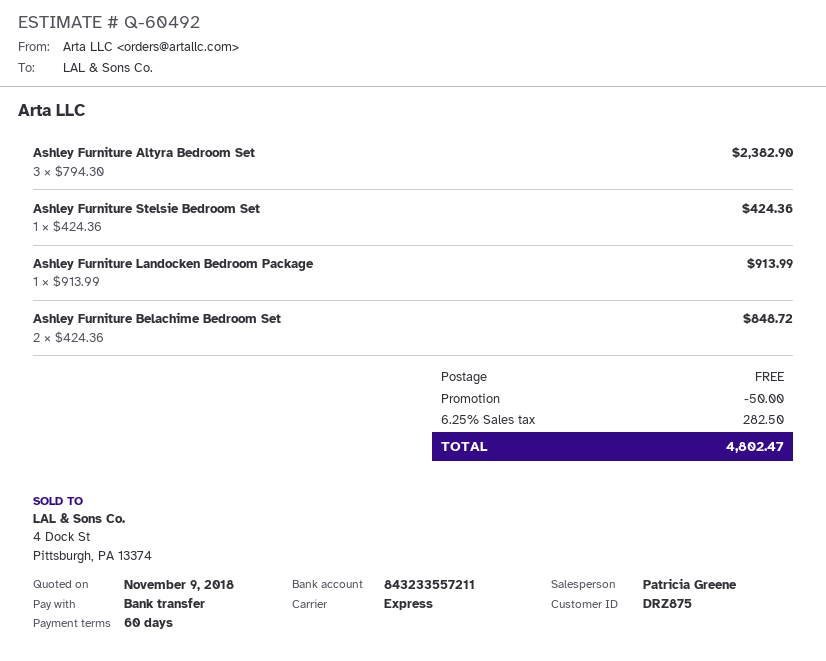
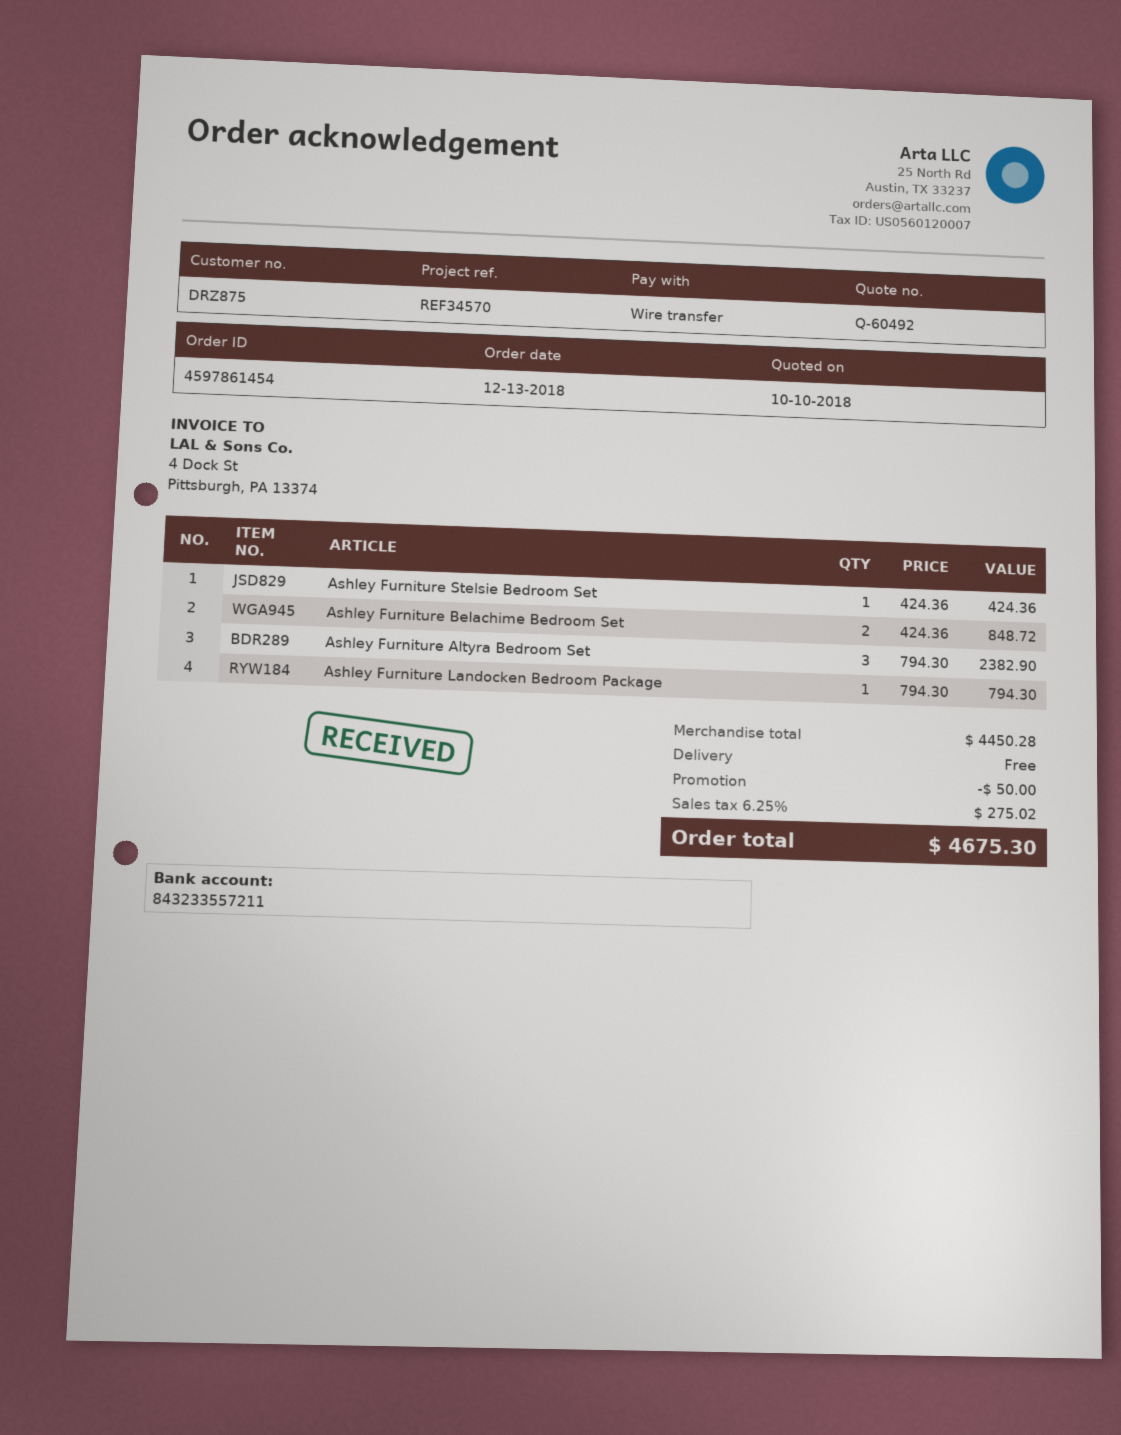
quote date: 2018-11-09 -> 2018-10-10
Ashley Furniture Landocken Bedroom Package: 1 x 913.99 = 913.99 -> 1 x 794.30 = 794.30
tax: 6.25% = 282.50 -> 6.25% = 275.02
total: 4802.47 -> 4675.30

